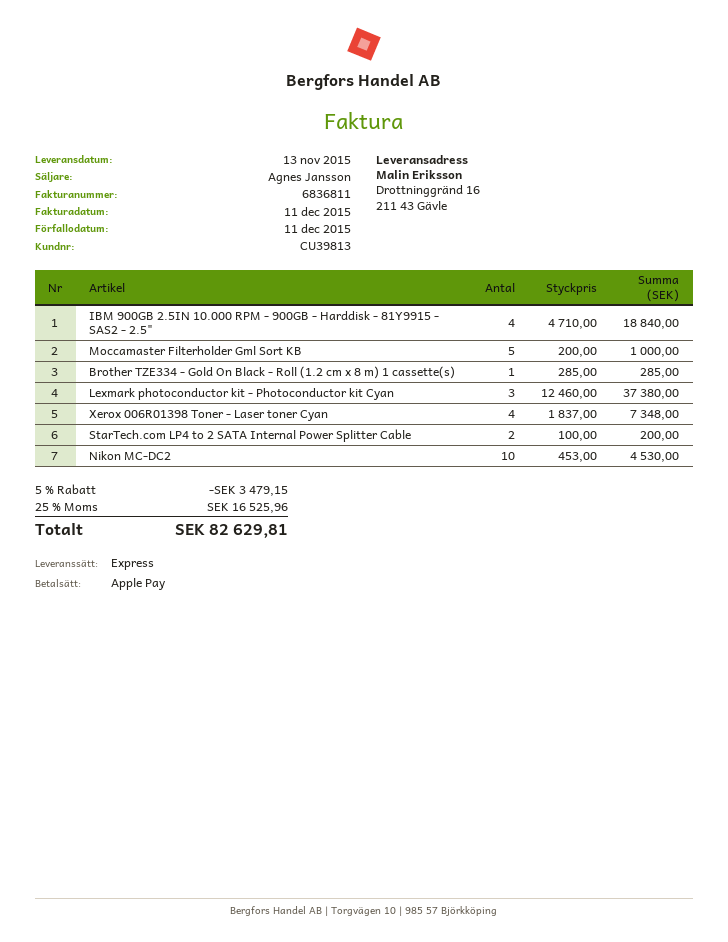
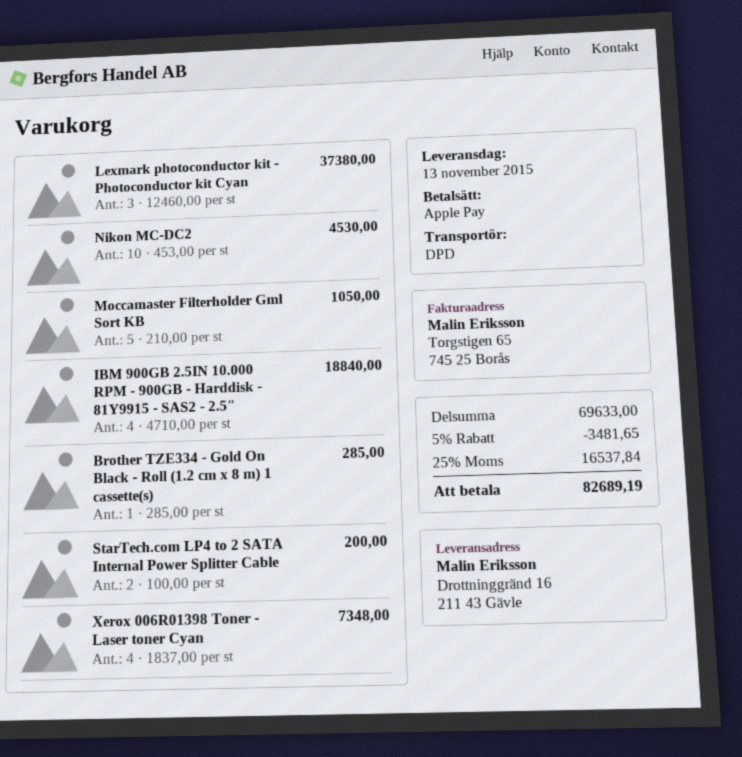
shipping method: express -> DPD
Moccamaster Filterholder Gml Sort KB: 5 x 200.00 = 1000.00 -> 5 x 210.00 = 1050.00
discount: 5% = 3479.15 -> 5% = 3481.65
tax: 25% = 16525.96 -> 25% = 16537.84
total: 82629.81 -> 82689.19

